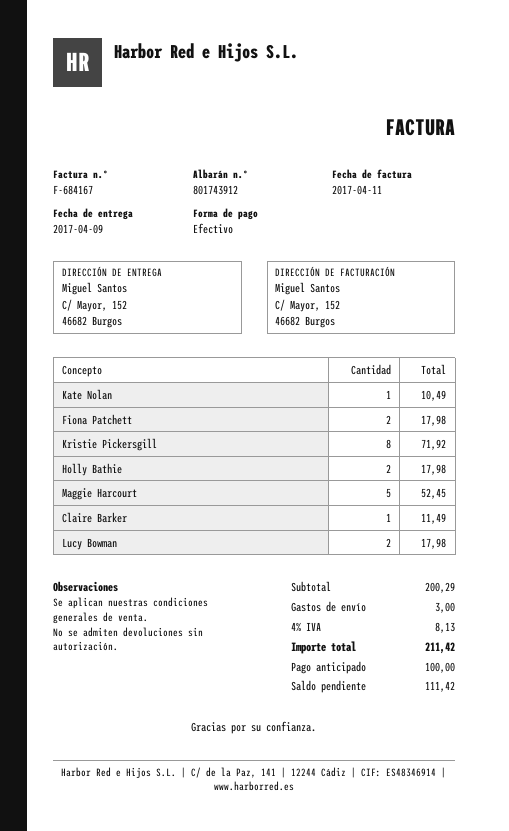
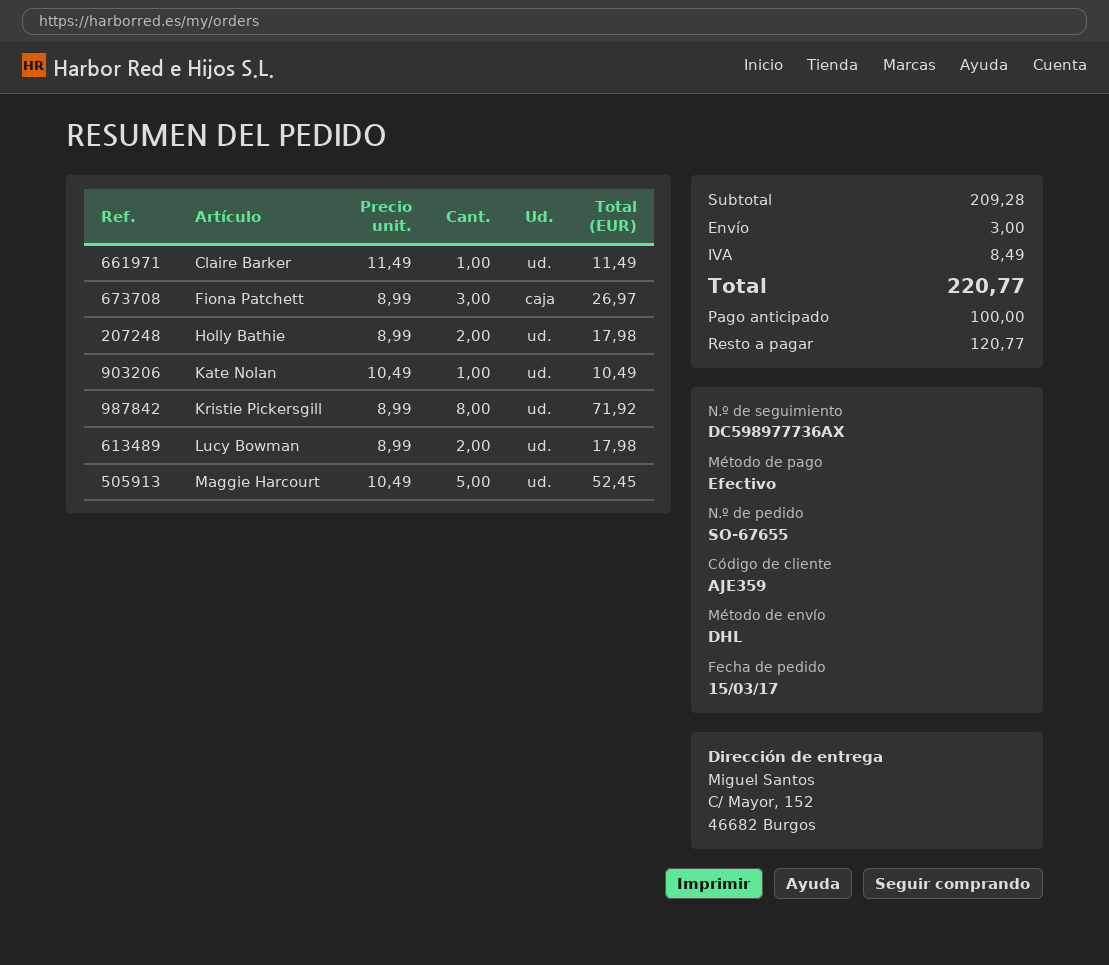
Fiona Patchett: 2 for 17.98 -> 3 for 26.97
subtotal: 200.29 -> 209.28
tax: 8.13 -> 8.49
total: 211.42 -> 220.77
balance: 111.42 -> 120.77

